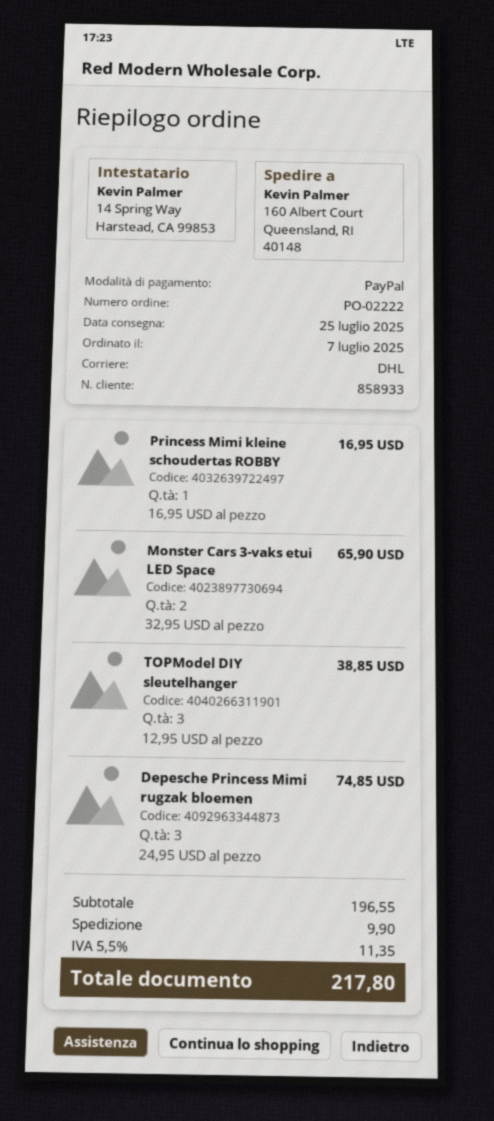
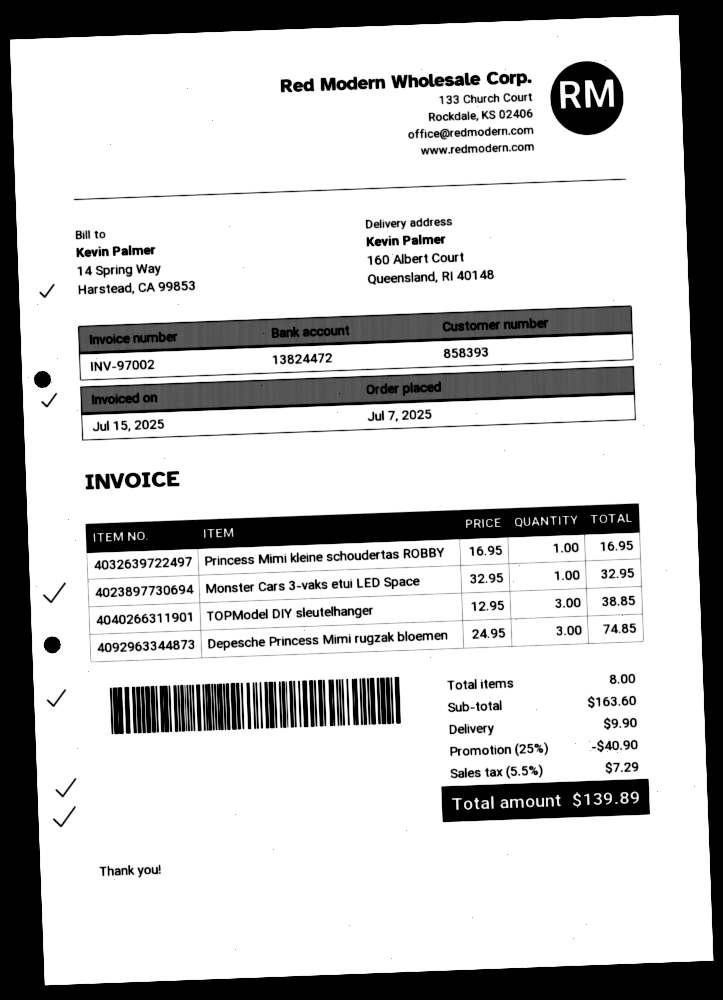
customer number: 858933 -> 858393
Monster Cars 3-vaks etui LED Space: 2 x 32.95 = 65.90 -> 1 x 32.95 = 32.95
subtotal: 196.55 -> 163.60
discount: none -> 25% = 40.90
tax: 5.5% = 11.35 -> 5.5% = 7.29
total: 217.80 -> 139.89

